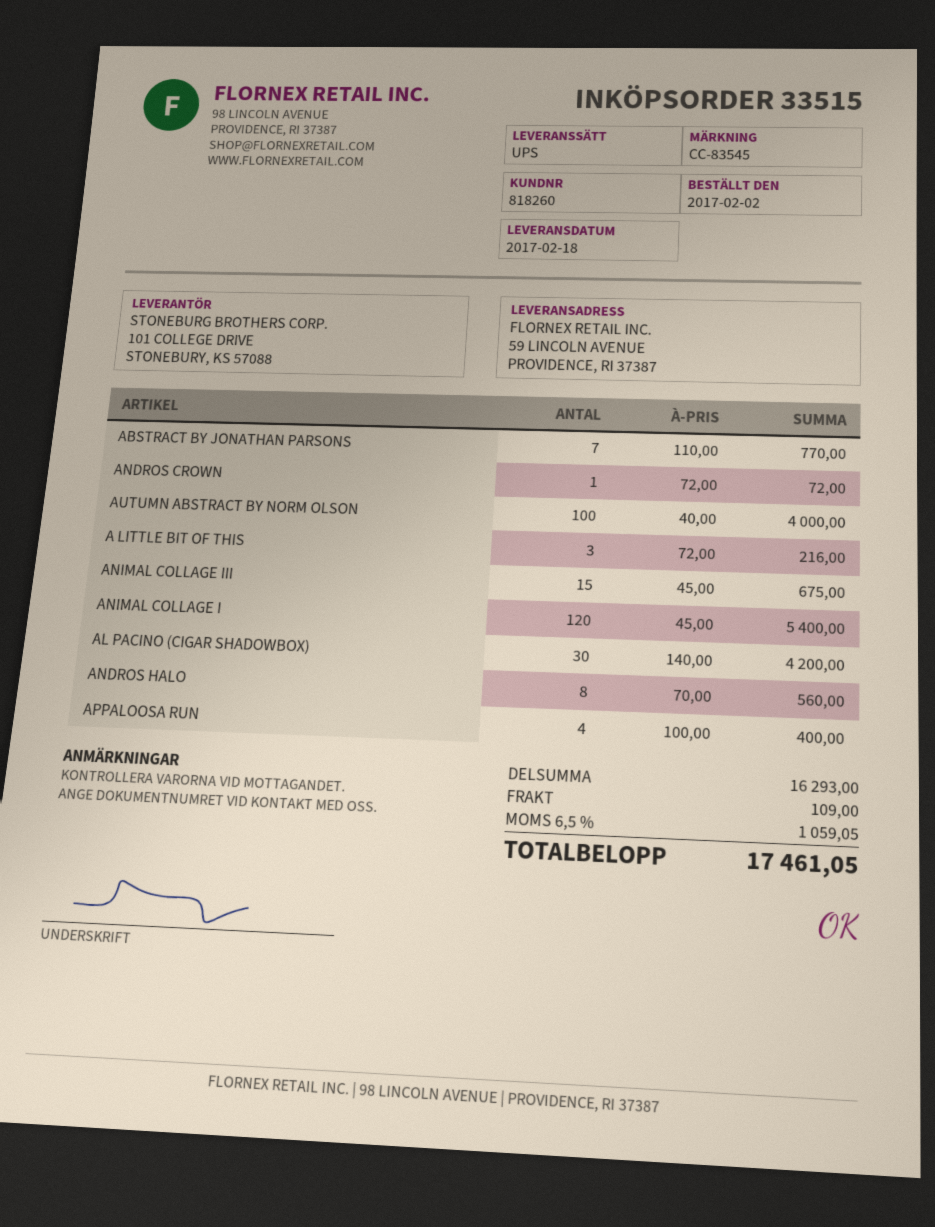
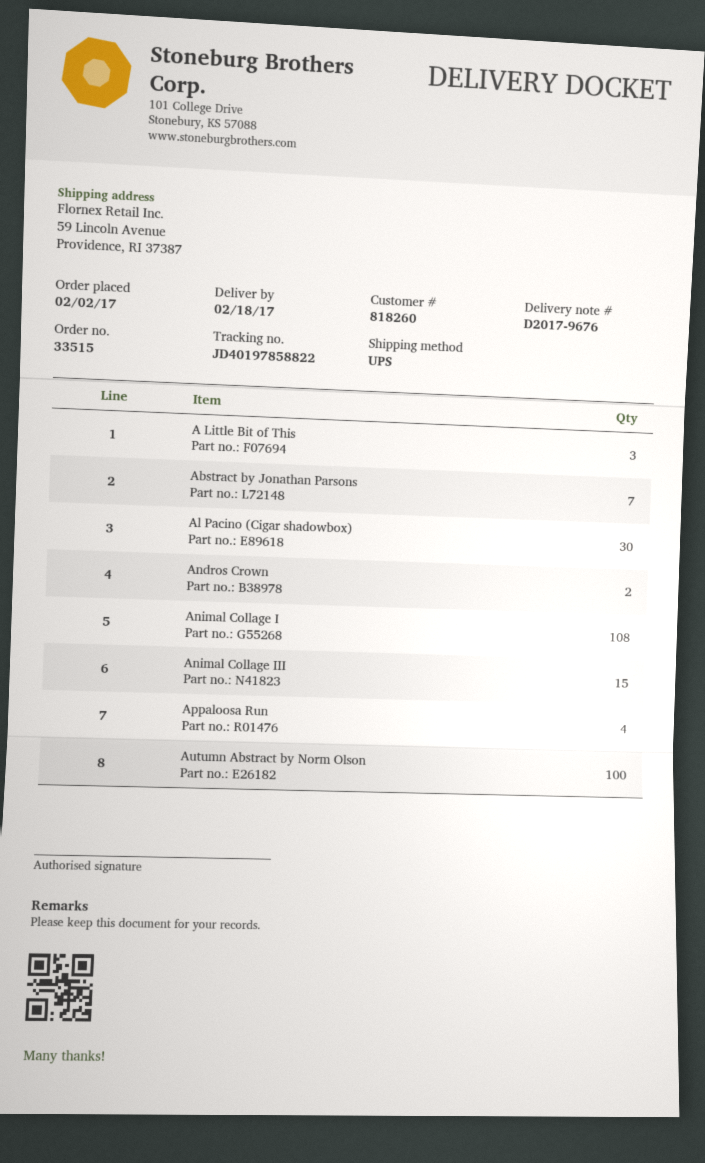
ANDROS CROWN: 1 -> 2
ANIMAL COLLAGE I: 120 -> 108
ANDROS HALO: 8 -> none

